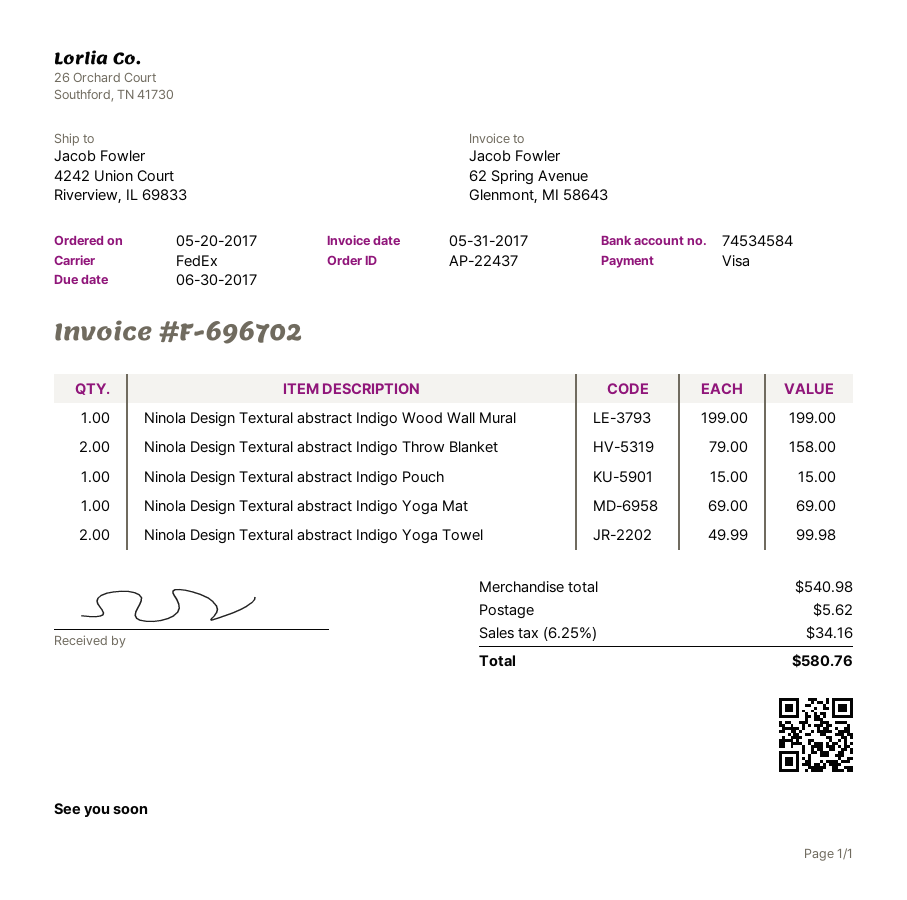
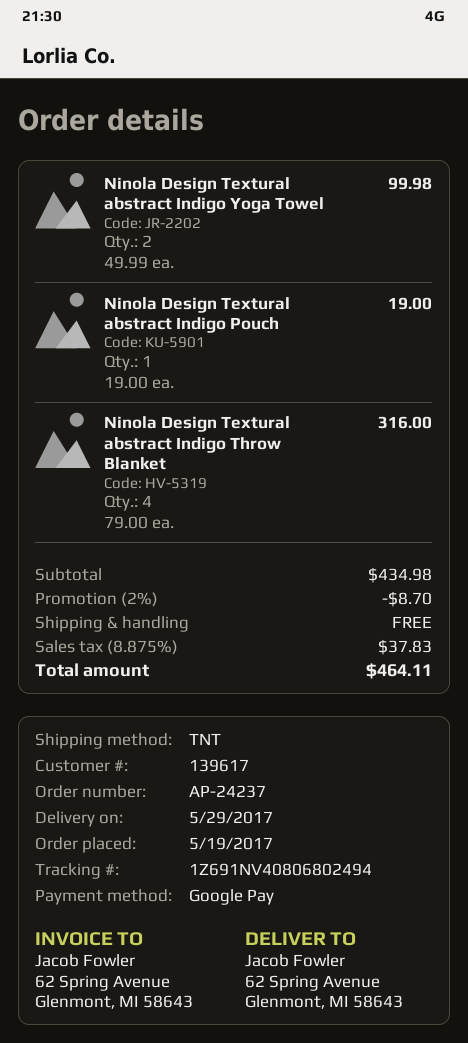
order number: AP-22437 -> AP-24237
order date: 2017-05-20 -> 2017-05-19
payment method: Visa -> Google Pay
shipping method: FedEx -> TNT
ship to: 4242 Union Court, Riverview, IL 69833 -> 62 Spring Avenue, Glenmont, MI 58643
Ninola Design Textural abstract Indigo Wood Wall Mural: 1 x 199.00 = 199.00 -> none
Ninola Design Textural abstract Indigo Throw Blanket: 2 x 79.00 = 158.00 -> 4 x 79.00 = 316.00
Ninola Design Textural abstract Indigo Pouch: 1 x 15.00 = 15.00 -> 1 x 19.00 = 19.00
Ninola Design Textural abstract Indigo Yoga Mat: 1 x 69.00 = 69.00 -> none
subtotal: 540.98 -> 434.98
discount: none -> 2% = 8.70
shipping: 5.62 -> 0.00
tax: 6.25% = 34.16 -> 8.875% = 37.83
total: 580.76 -> 464.11

